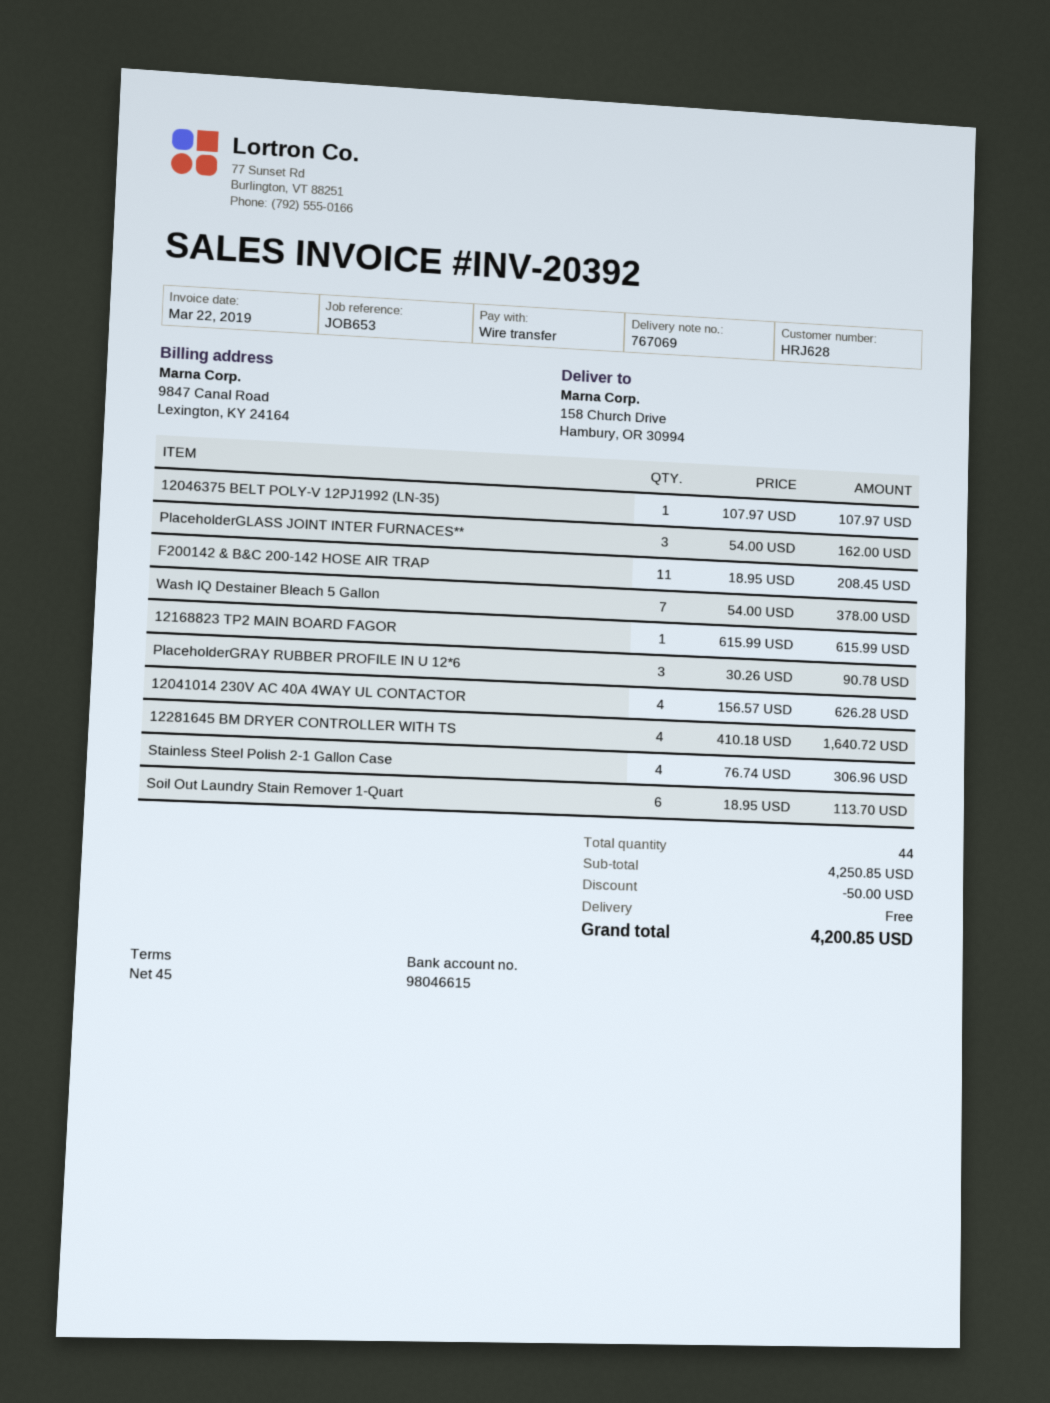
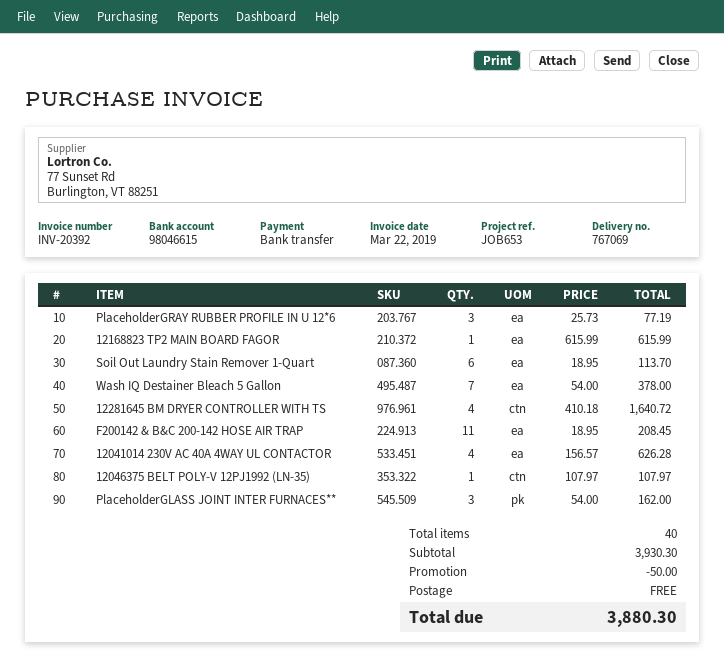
PlaceholderGRAY RUBBER PROFILE IN U 12*6: 3 x 30.26 = 90.78 -> 3 x 25.73 = 77.19
Stainless Steel Polish 2-1 Gallon Case: 4 x 76.74 = 306.96 -> none
total quantity: 44 -> 40
subtotal: 4250.85 -> 3930.30
total: 4200.85 -> 3880.30

